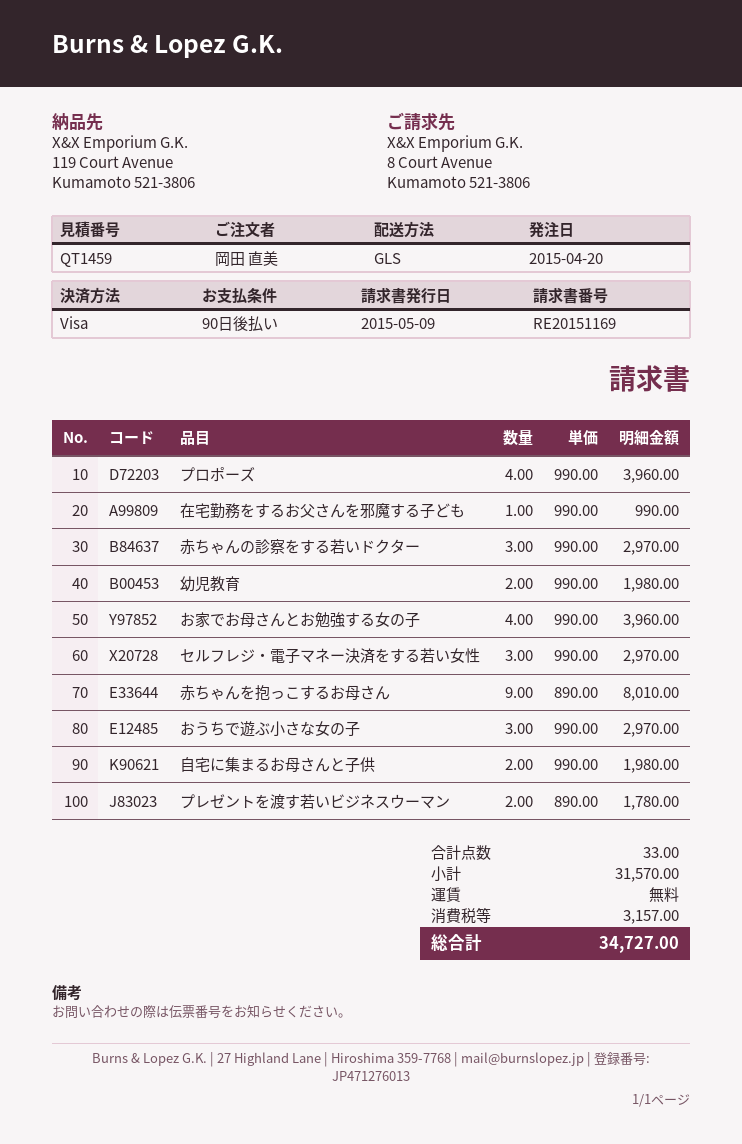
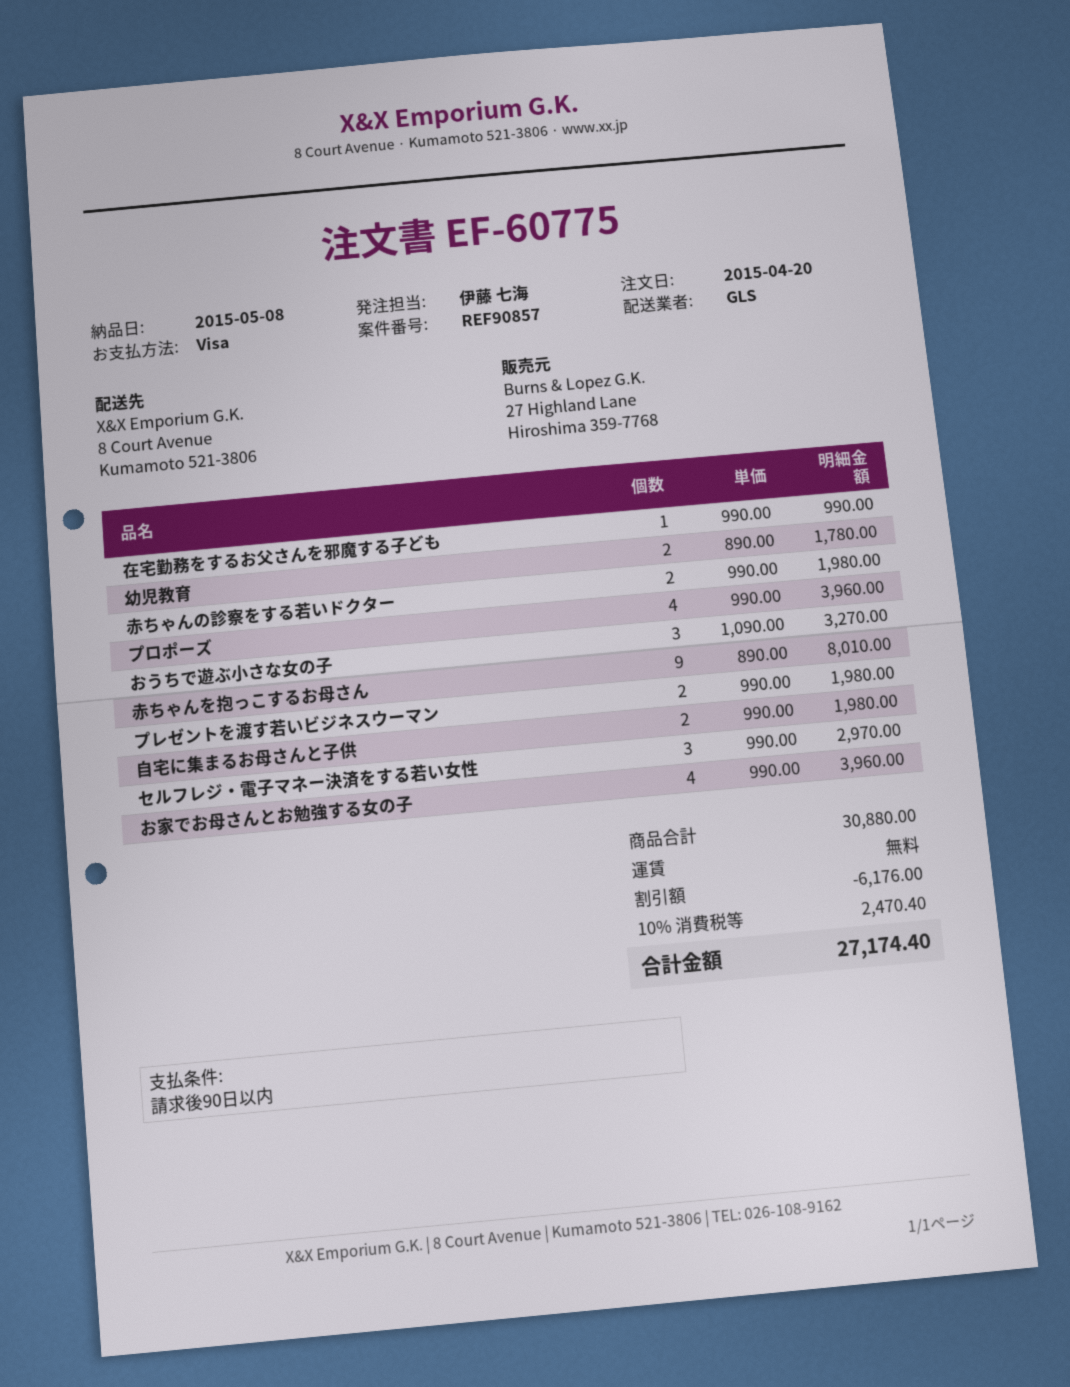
ordered by: 岡田 直美 -> 伊藤 七海
ship to: 119 Court Avenue, Kumamoto 521-3806 -> 8 Court Avenue, Kumamoto 521-3806
赤ちゃんの診察をする若いドクター: 3 x 990.00 = 2970.00 -> 2 x 990.00 = 1980.00
幼児教育: 2 x 990.00 = 1980.00 -> 2 x 890.00 = 1780.00
おうちで遊ぶ小さな女の子: 3 x 990.00 = 2970.00 -> 3 x 1090.00 = 3270.00
プレゼントを渡す若いビジネスウーマン: 2 x 890.00 = 1780.00 -> 2 x 990.00 = 1980.00
subtotal: 31570.00 -> 30880.00
discount: none -> 6176.00
tax: 3157.00 -> 2470.40
total: 34727.00 -> 27174.40

